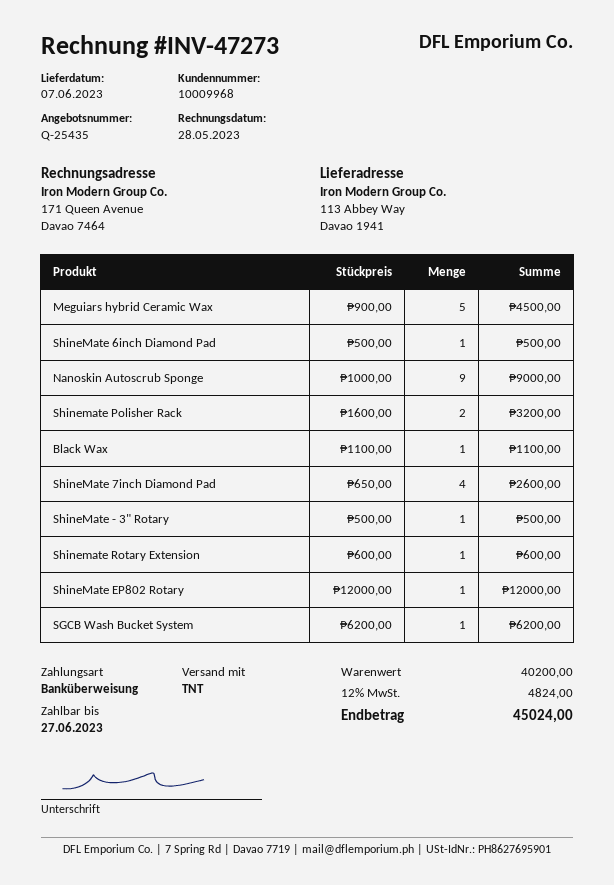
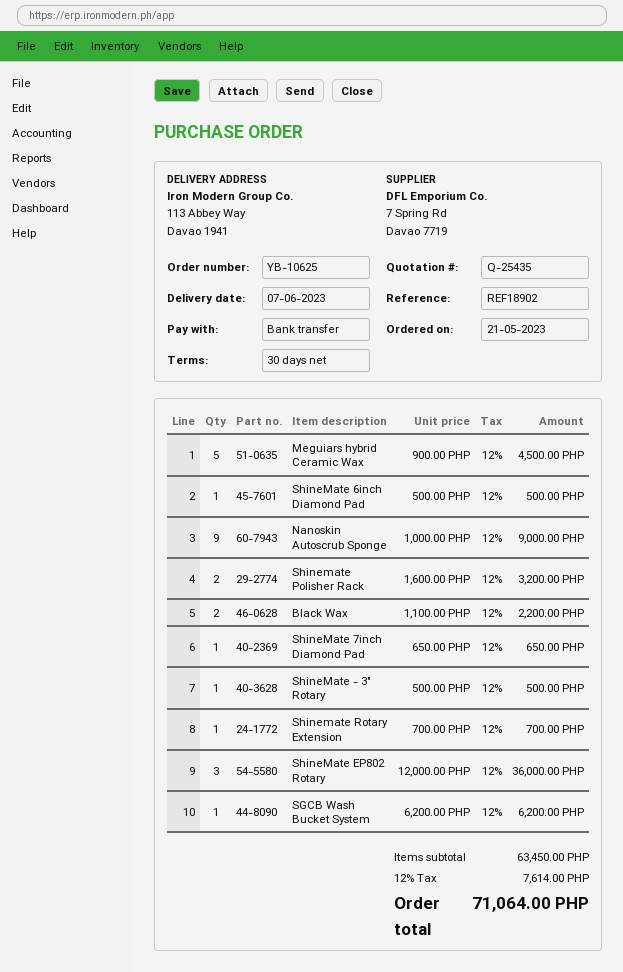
Black Wax: 1 x 1100.00 = 1100.00 -> 2 x 1100.00 = 2200.00
ShineMate 7inch Diamond Pad: 4 x 650.00 = 2600.00 -> 1 x 650.00 = 650.00
Shinemate Rotary Extension: 1 x 600.00 = 600.00 -> 1 x 700.00 = 700.00
ShineMate EP802 Rotary: 1 x 12000.00 = 12000.00 -> 3 x 12000.00 = 36000.00
subtotal: 40200.00 -> 63450.00
tax: 12% = 4824.00 -> 12% = 7614.00
total: 45024.00 -> 71064.00

